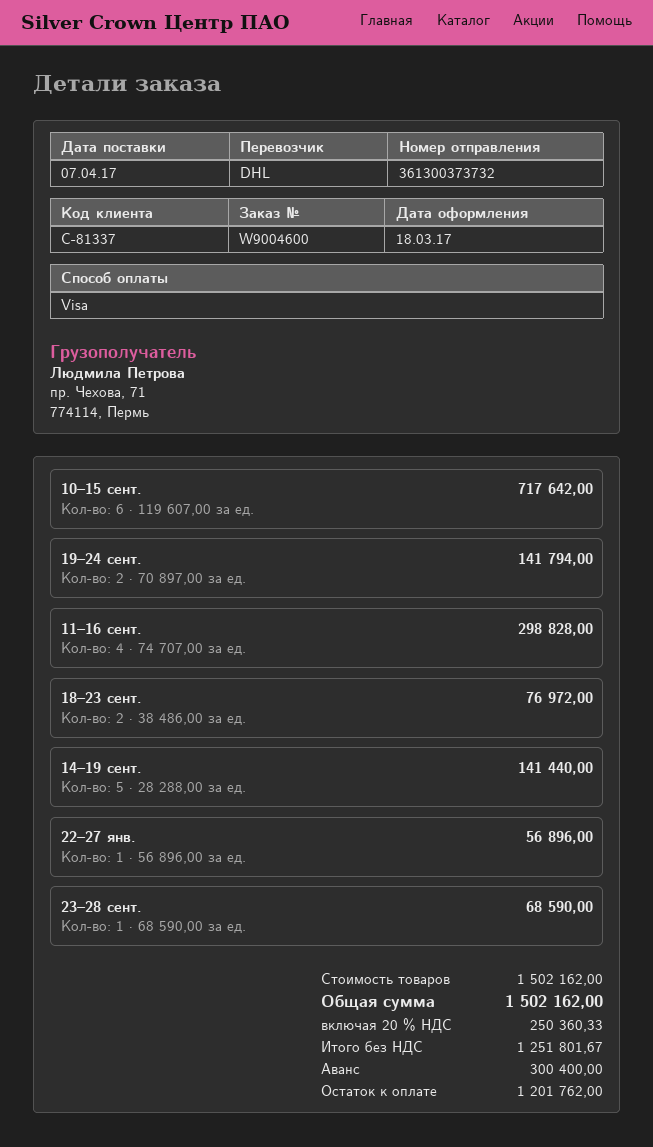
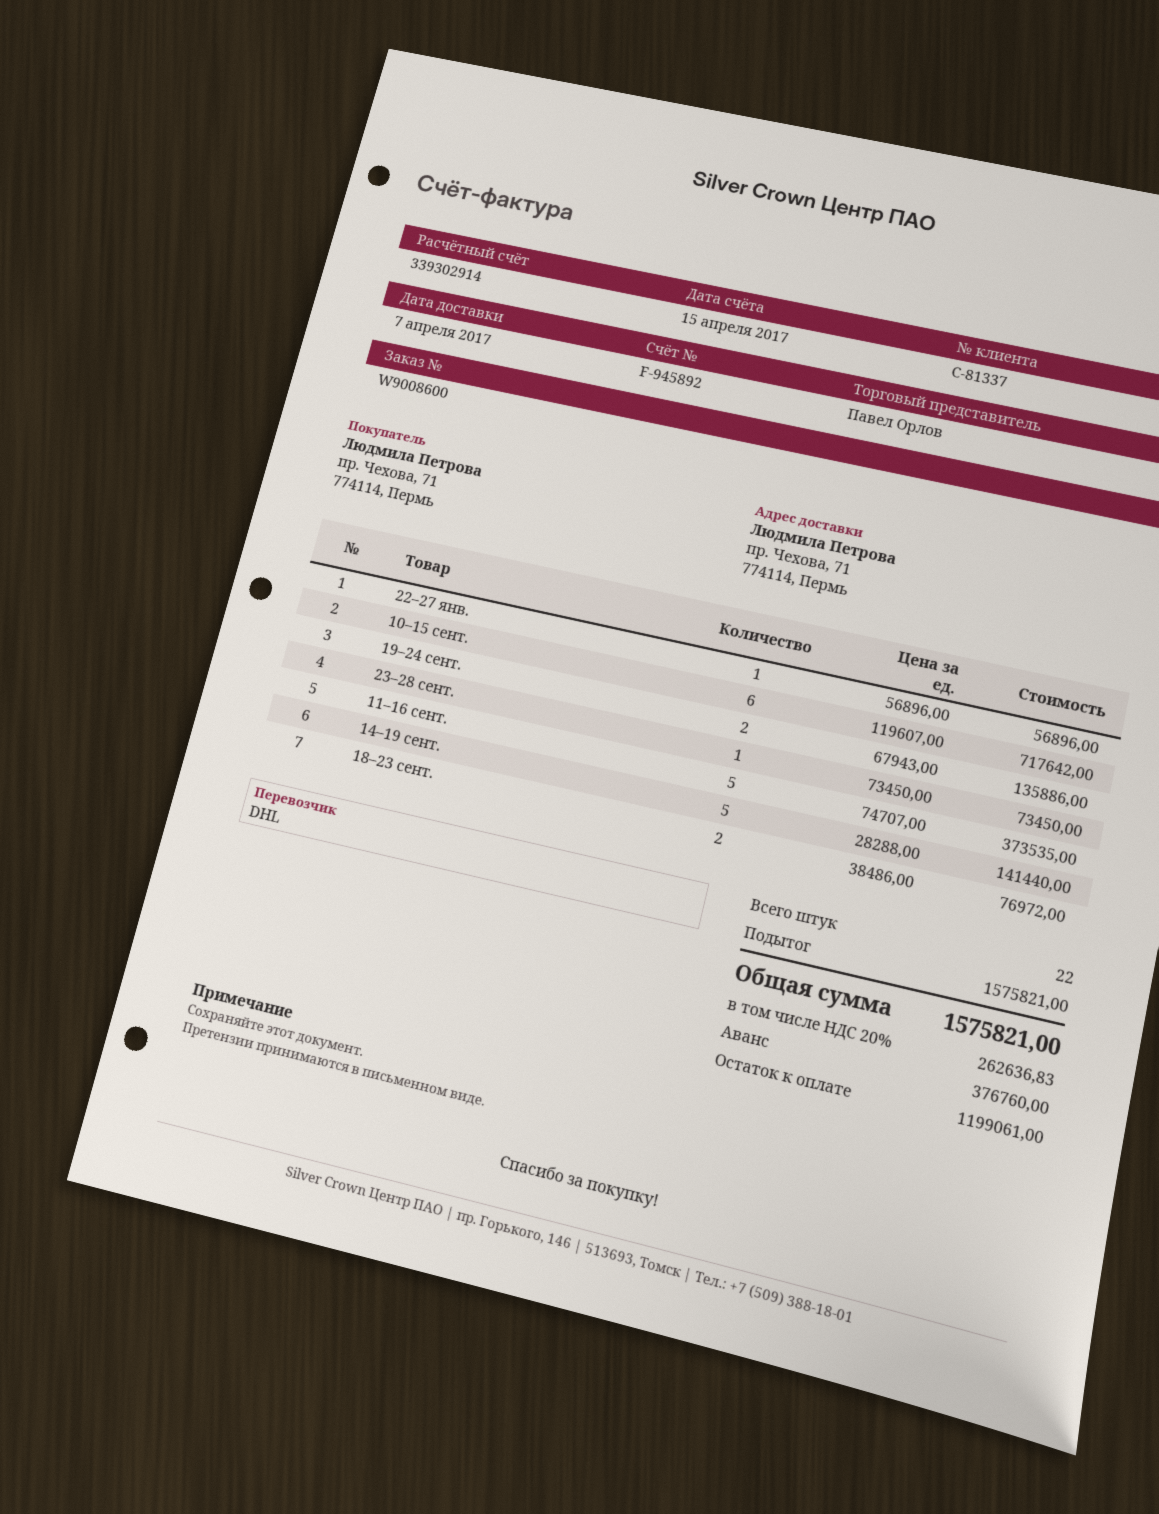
order number: W9004600 -> W9008600
19–24 сент.: 2 x 70897.00 = 141794.00 -> 2 x 67943.00 = 135886.00
11–16 сент.: 4 x 74707.00 = 298828.00 -> 5 x 74707.00 = 373535.00
23–28 сент.: 1 x 68590.00 = 68590.00 -> 1 x 73450.00 = 73450.00
subtotal: 1502162.00 -> 1575821.00
tax: 20% = 250360.33 -> 20% = 262636.83
total: 1502162.00 -> 1575821.00
deposit: 300400.00 -> 376760.00
balance: 1201762.00 -> 1199061.00

